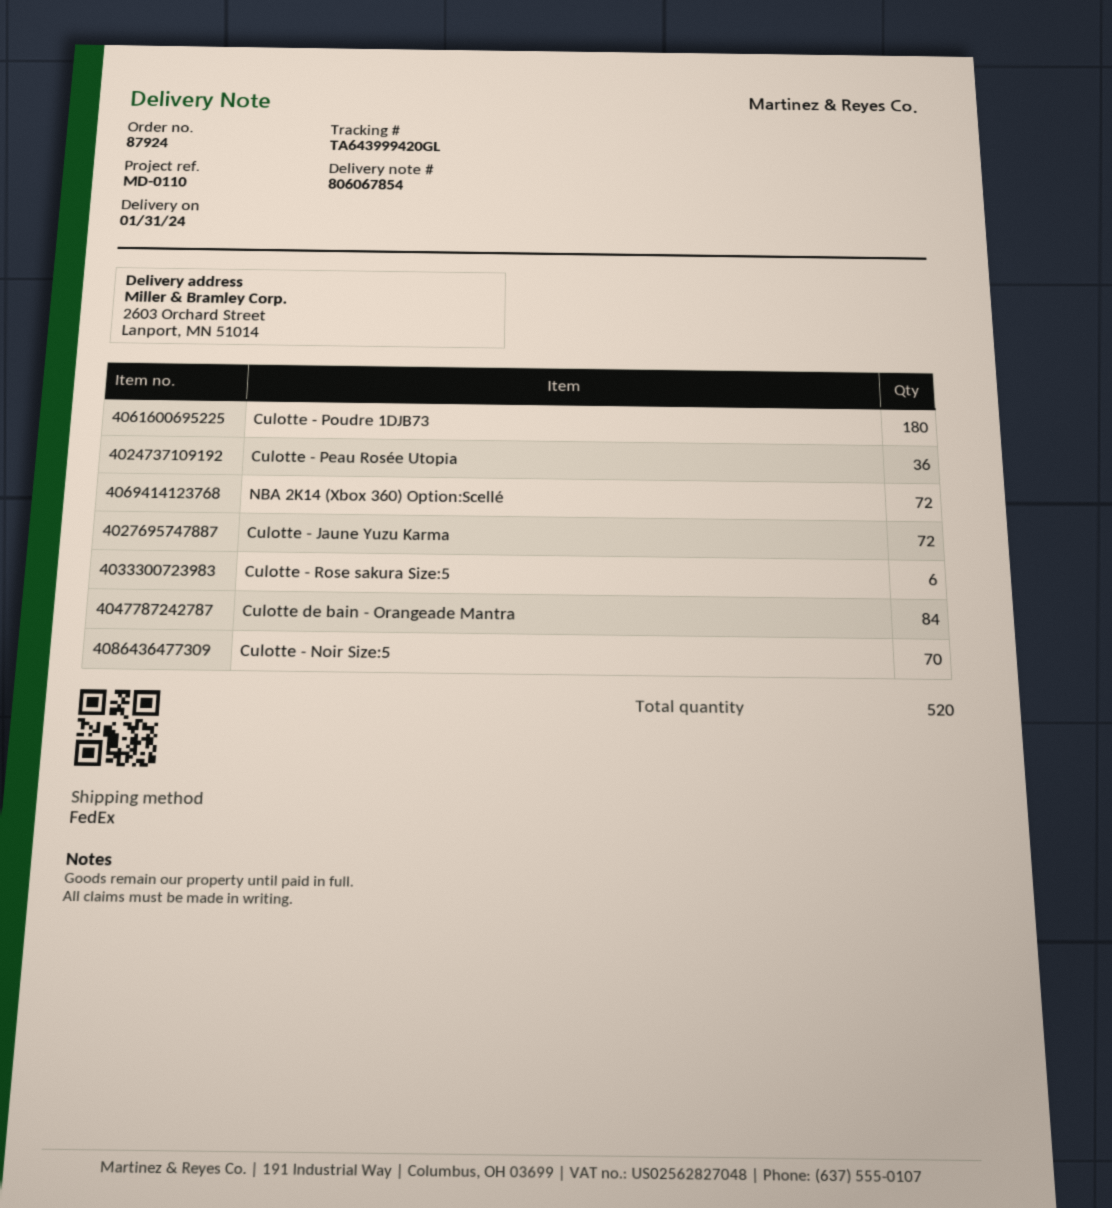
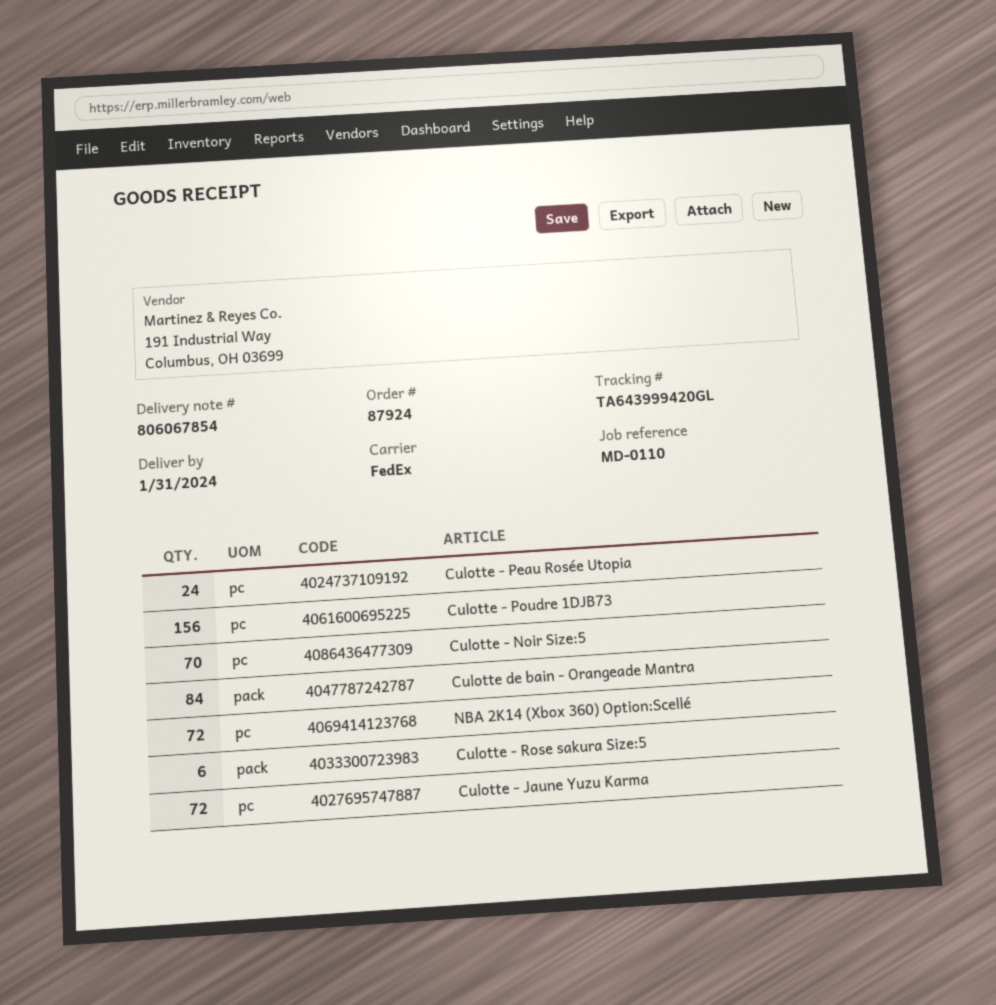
Culotte - Poudre 1DJB73: 180 -> 156
Culotte - Peau Rosée Utopia: 36 -> 24

